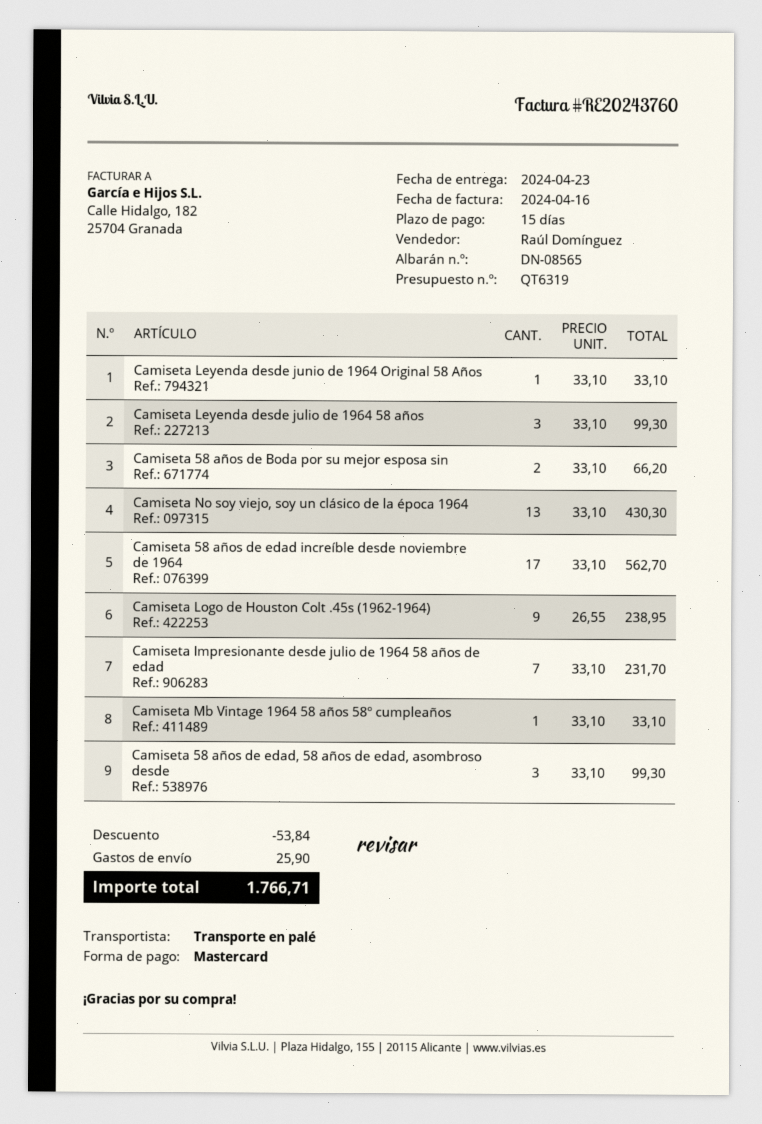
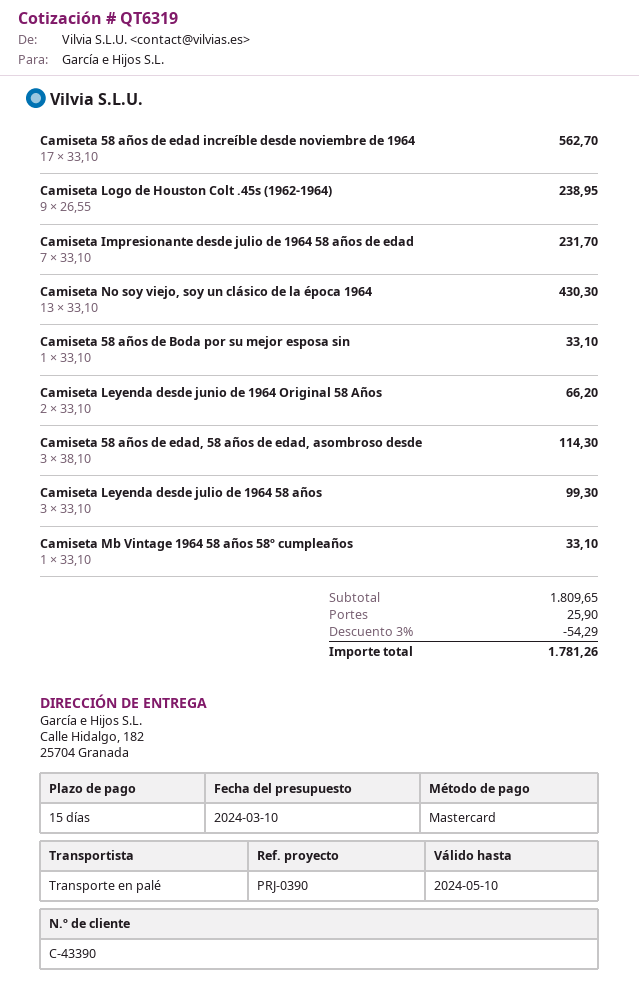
Camiseta Leyenda desde junio de 1964 Original 58 Años: 1 x 33.10 = 33.10 -> 2 x 33.10 = 66.20
Camiseta 58 años de Boda por su mejor esposa sin: 2 x 33.10 = 66.20 -> 1 x 33.10 = 33.10
Camiseta 58 años de edad, 58 años de edad, asombroso desde: 3 x 33.10 = 99.30 -> 3 x 38.10 = 114.30
discount: 53.84 -> 54.29
total: 1766.71 -> 1781.26

